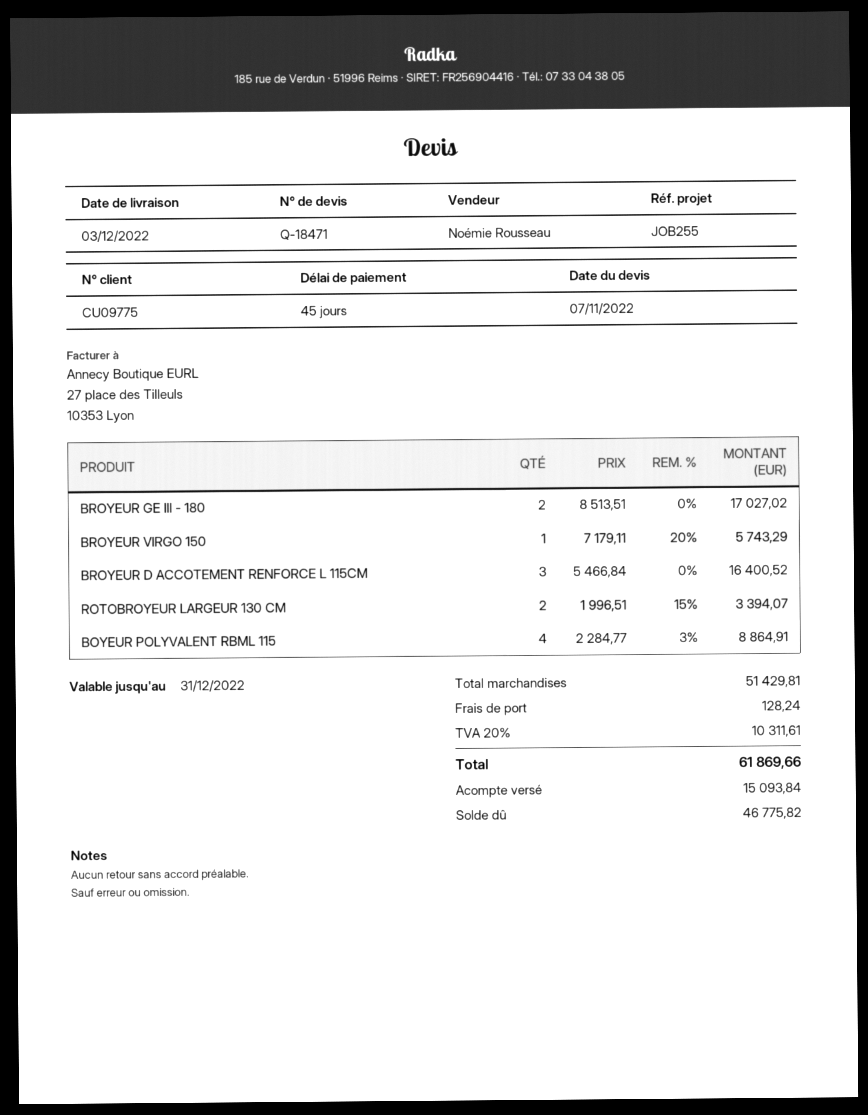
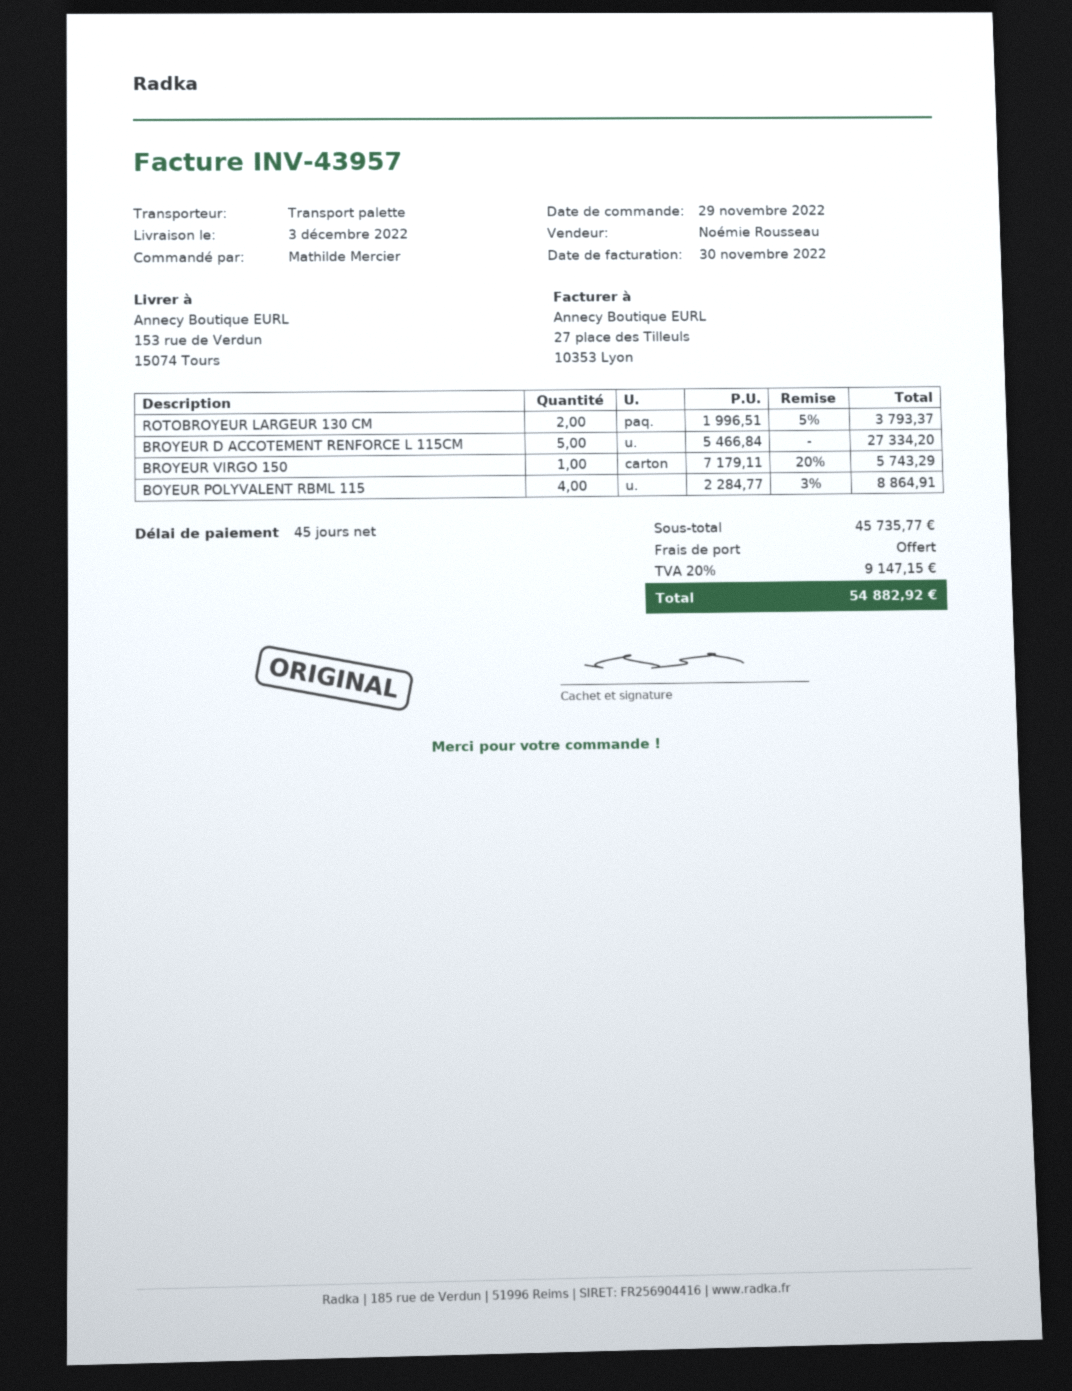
BROYEUR GE III - 180: 2 x 8513.51 = 17027.02 -> none
BROYEUR D ACCOTEMENT RENFORCE L 115CM: 3 x 5466.84 = 16400.52 -> 5 x 5466.84 = 27334.20
ROTOBROYEUR LARGEUR 130 CM: 2 x 1996.51 - 15% = 3394.07 -> 2 x 1996.51 - 5% = 3793.37
subtotal: 51429.81 -> 45735.77
shipping: 128.24 -> 0.00
tax: 20% = 10311.61 -> 20% = 9147.15
total: 61869.66 -> 54882.92

